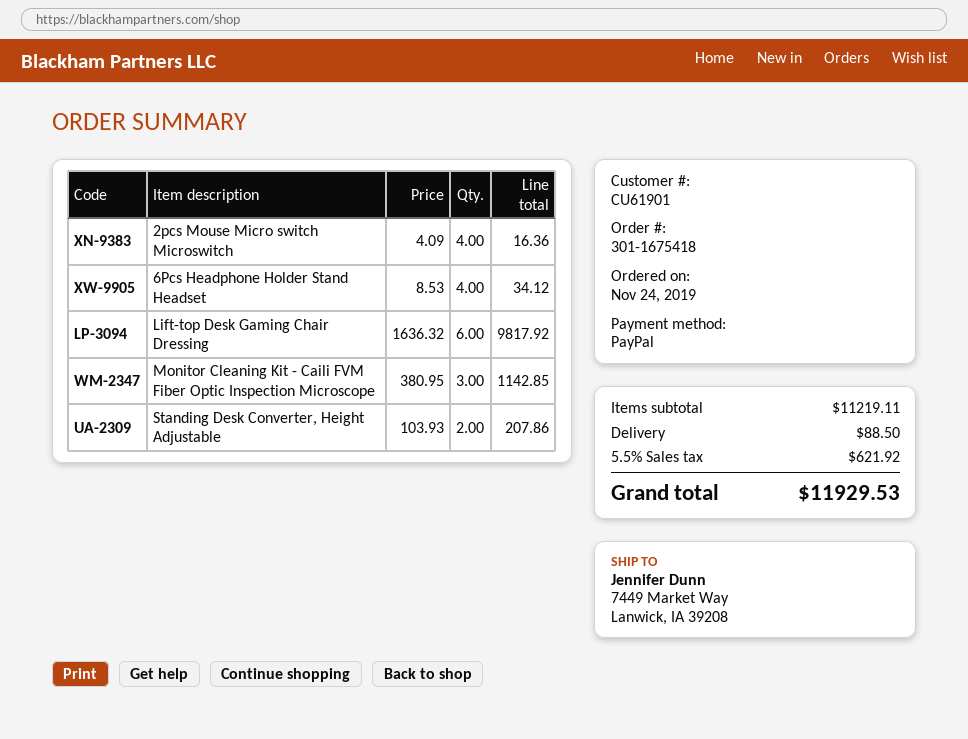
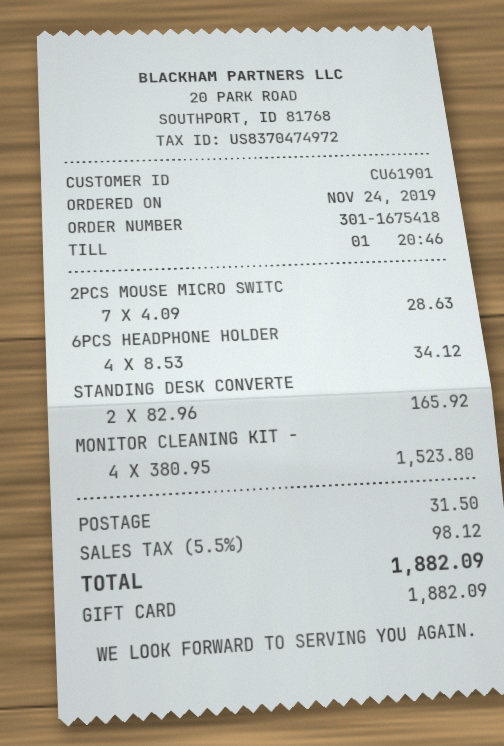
payment method: PayPal -> gift card
2pcs Mouse Micro switch Microswitch: 4 x 4.09 = 16.36 -> 7 x 4.09 = 28.63
Lift-top Desk Gaming Chair Dressing: 6 x 1636.32 = 9817.92 -> none
Monitor Cleaning Kit - Caili FVM Fiber Optic Inspection Microscope: 3 x 380.95 = 1142.85 -> 4 x 380.95 = 1523.80
Standing Desk Converter, Height Adjustable: 2 x 103.93 = 207.86 -> 2 x 82.96 = 165.92
shipping: 88.50 -> 31.50
tax: 5.5% = 621.92 -> 5.5% = 98.12
total: 11929.53 -> 1882.09

